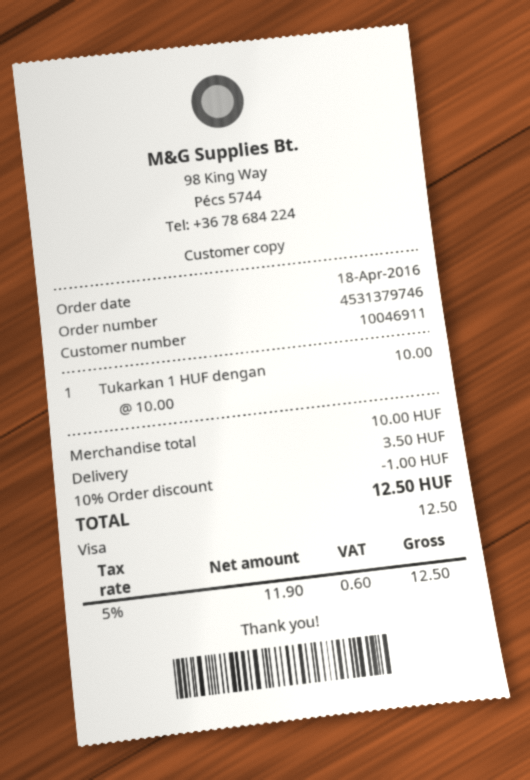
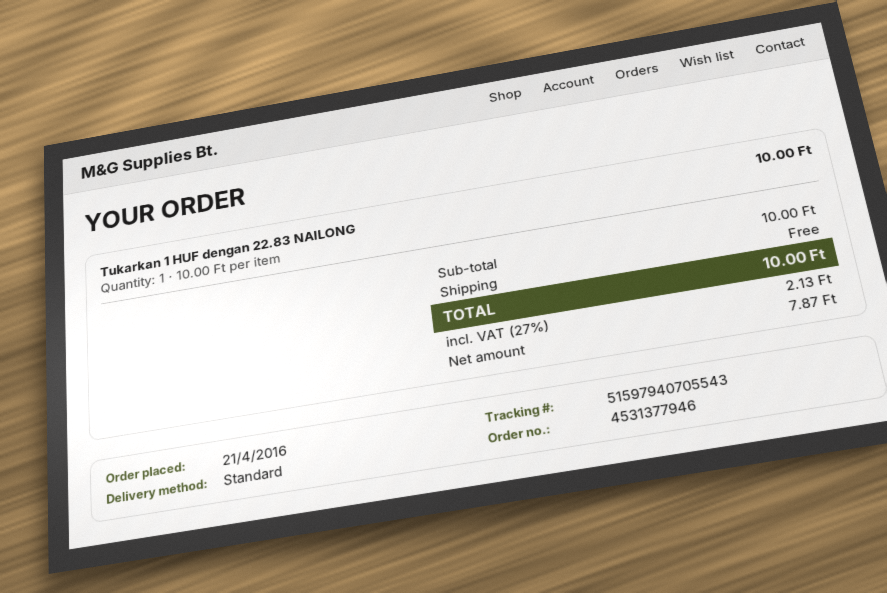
order number: 4531379746 -> 4531377946
order date: 2016-04-18 -> 2016-04-21
discount: 10% = 1.00 -> none
shipping: 3.50 -> 0.00
net: 11.90 -> 7.87
tax: 5% = 0.60 -> 27% = 2.13
total: 12.50 -> 10.00

